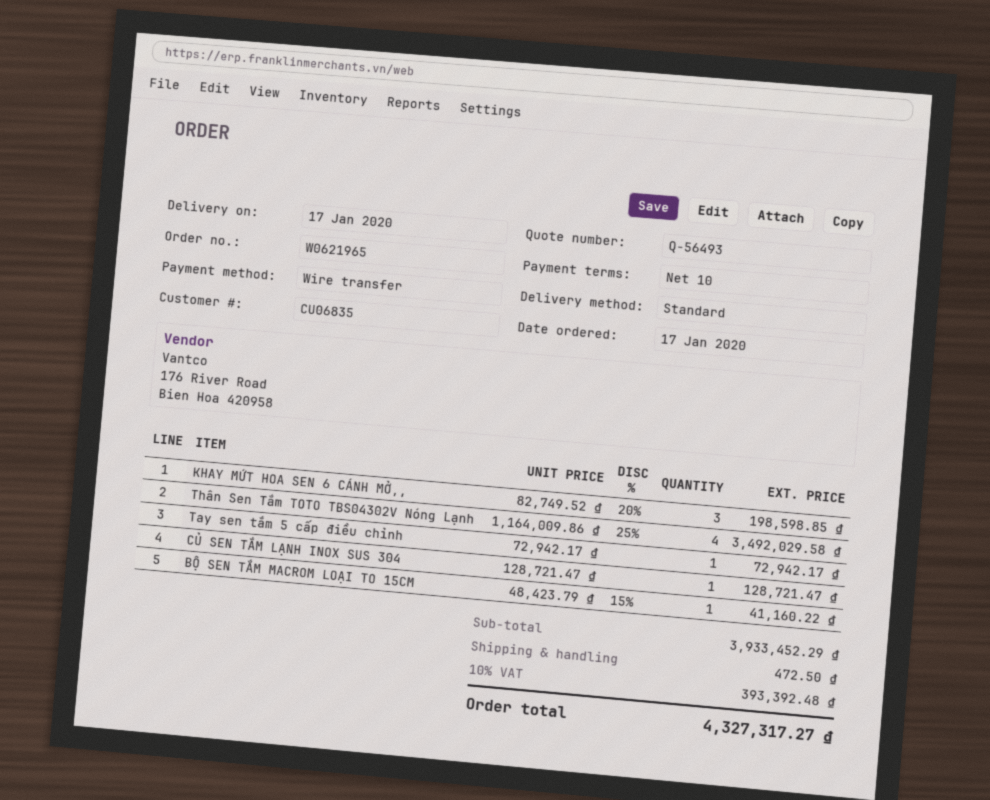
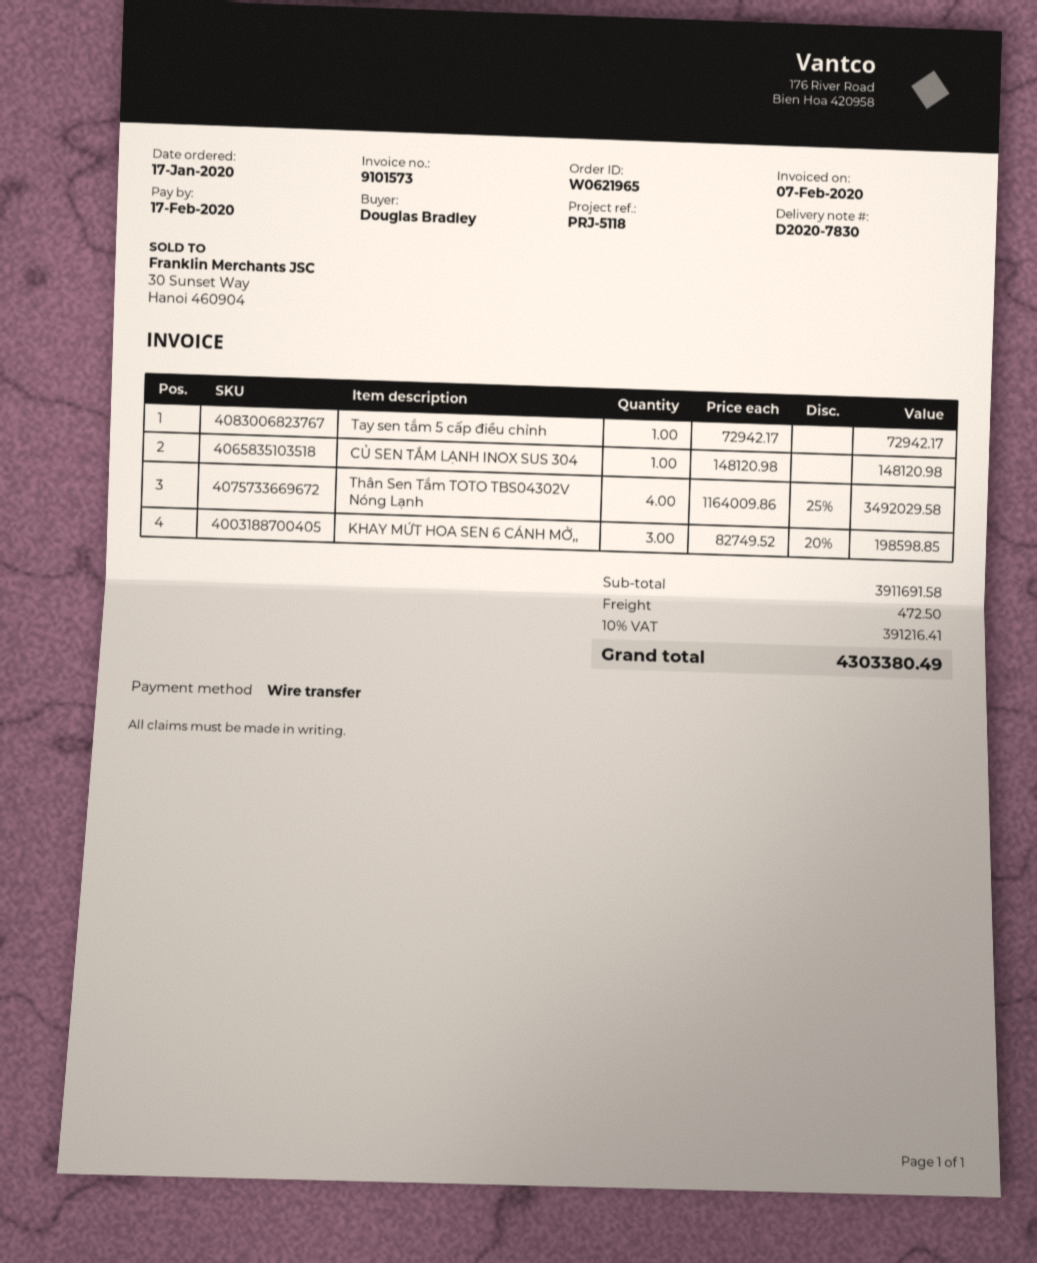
CỦ SEN TẮM LẠNH INOX SUS 304: 1 x 128721.47 = 128721.47 -> 1 x 148120.98 = 148120.98
BỘ SEN TẮM MACROM LOẠI TO 15CM: 1 x 48423.79 - 15% = 41160.22 -> none
subtotal: 3933452.29 -> 3911691.58
tax: 10% = 393392.48 -> 10% = 391216.41
total: 4327317.27 -> 4303380.49

